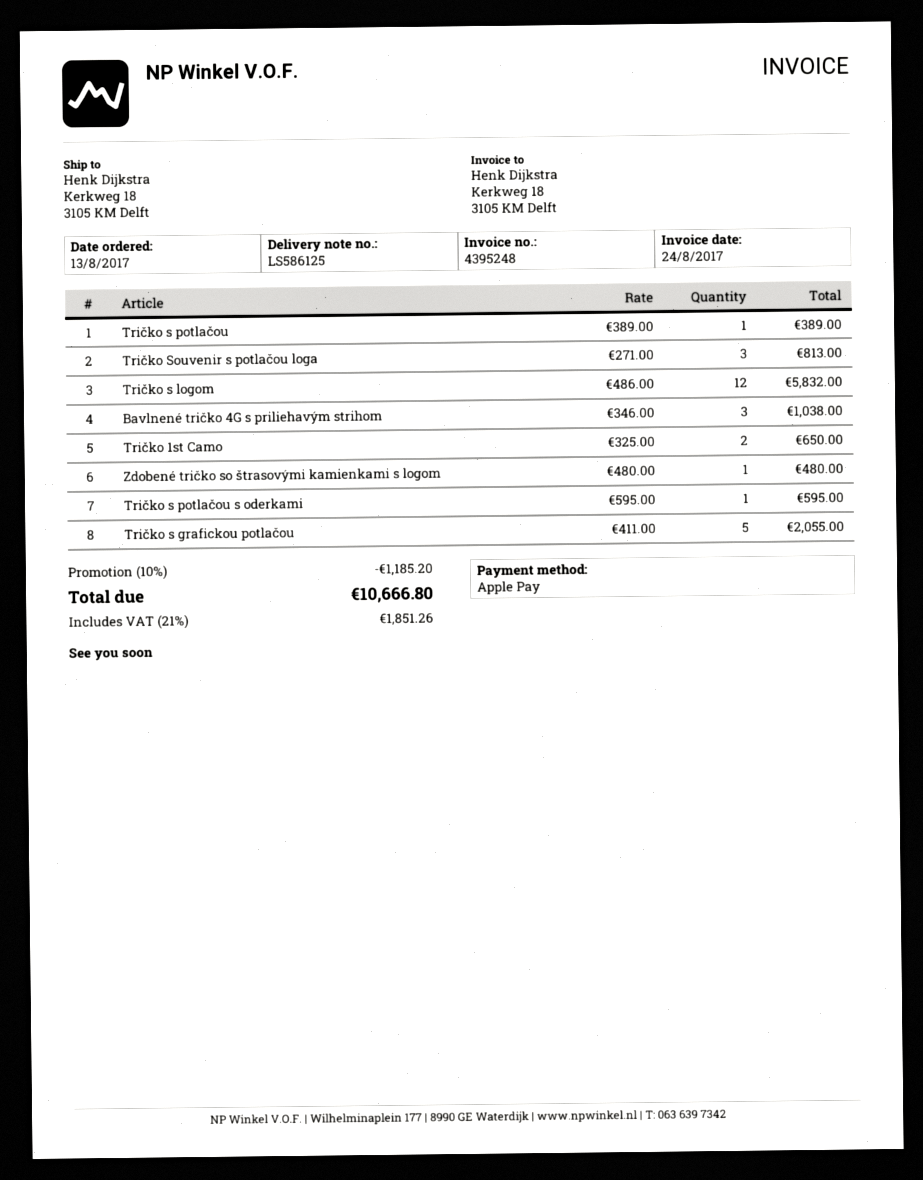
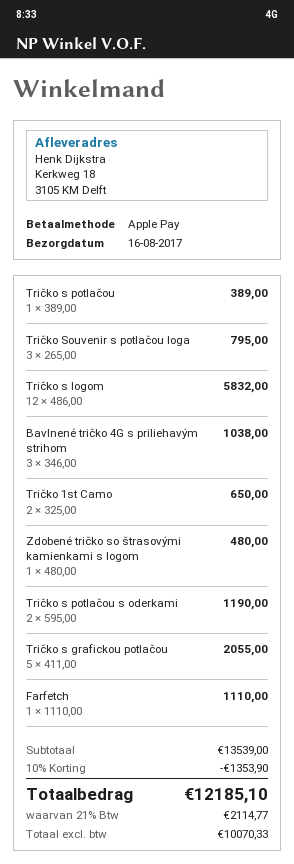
Tričko Souvenir s potlačou loga: 3 x 271.00 = 813.00 -> 3 x 265.00 = 795.00
Tričko s potlačou s oderkami: 1 x 595.00 = 595.00 -> 2 x 595.00 = 1190.00
Farfetch: none -> 1 x 1110.00 = 1110.00
discount: 10% = 1185.20 -> 10% = 1353.90
tax: 21% = 1851.26 -> 21% = 2114.77
total: 10666.80 -> 12185.10

